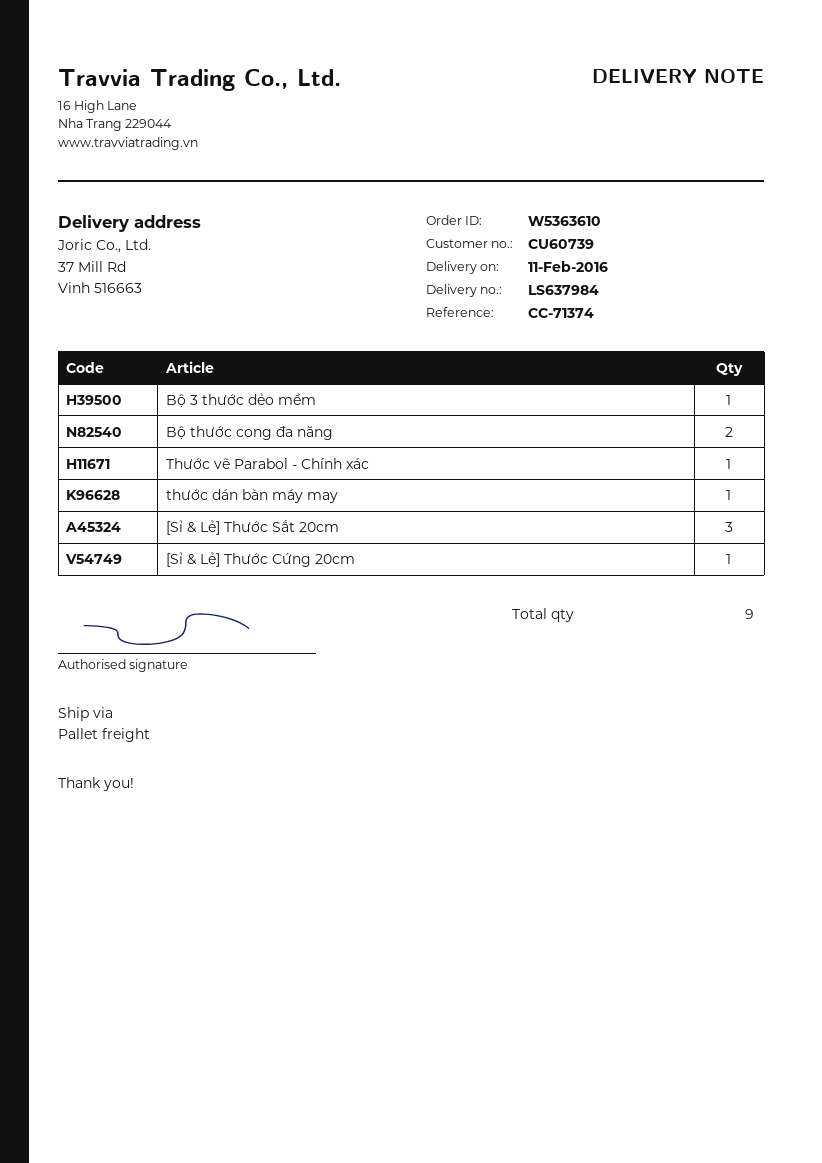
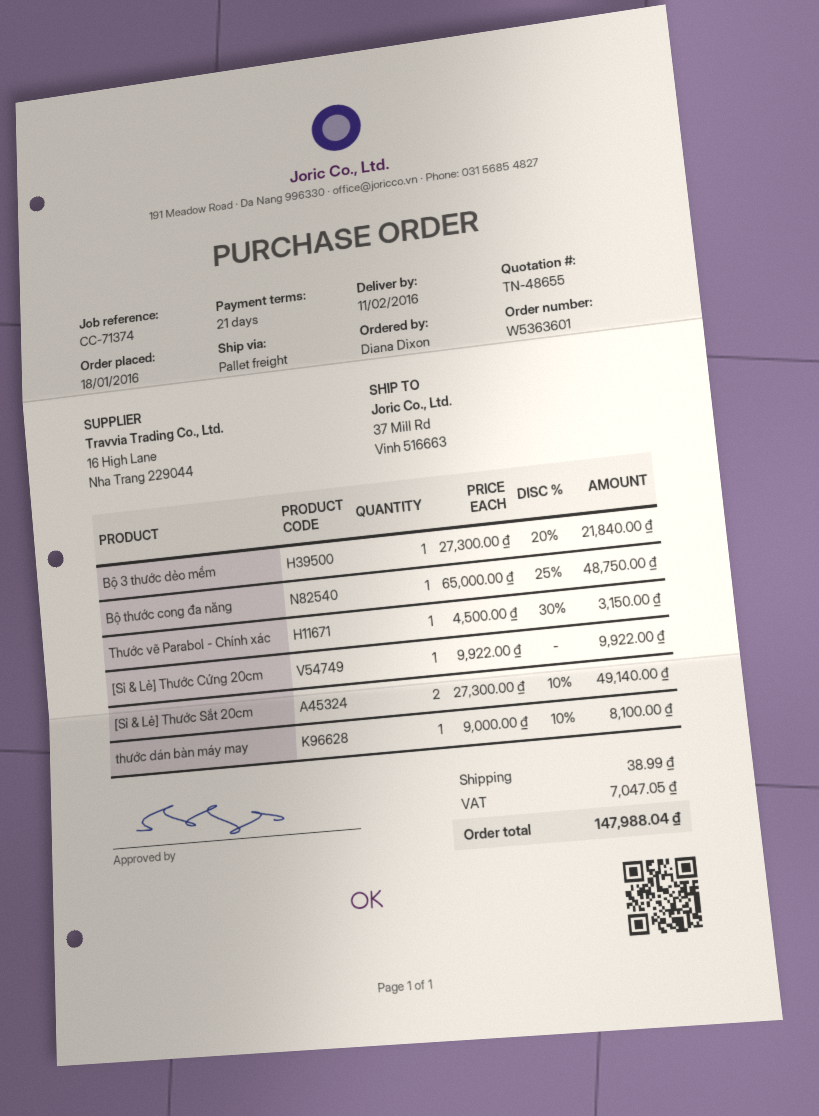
order number: W5363610 -> W5363601
Bộ thước cong đa năng: 2 -> 1
[Sỉ & Lẻ] Thước Sắt 20cm: 3 -> 2

